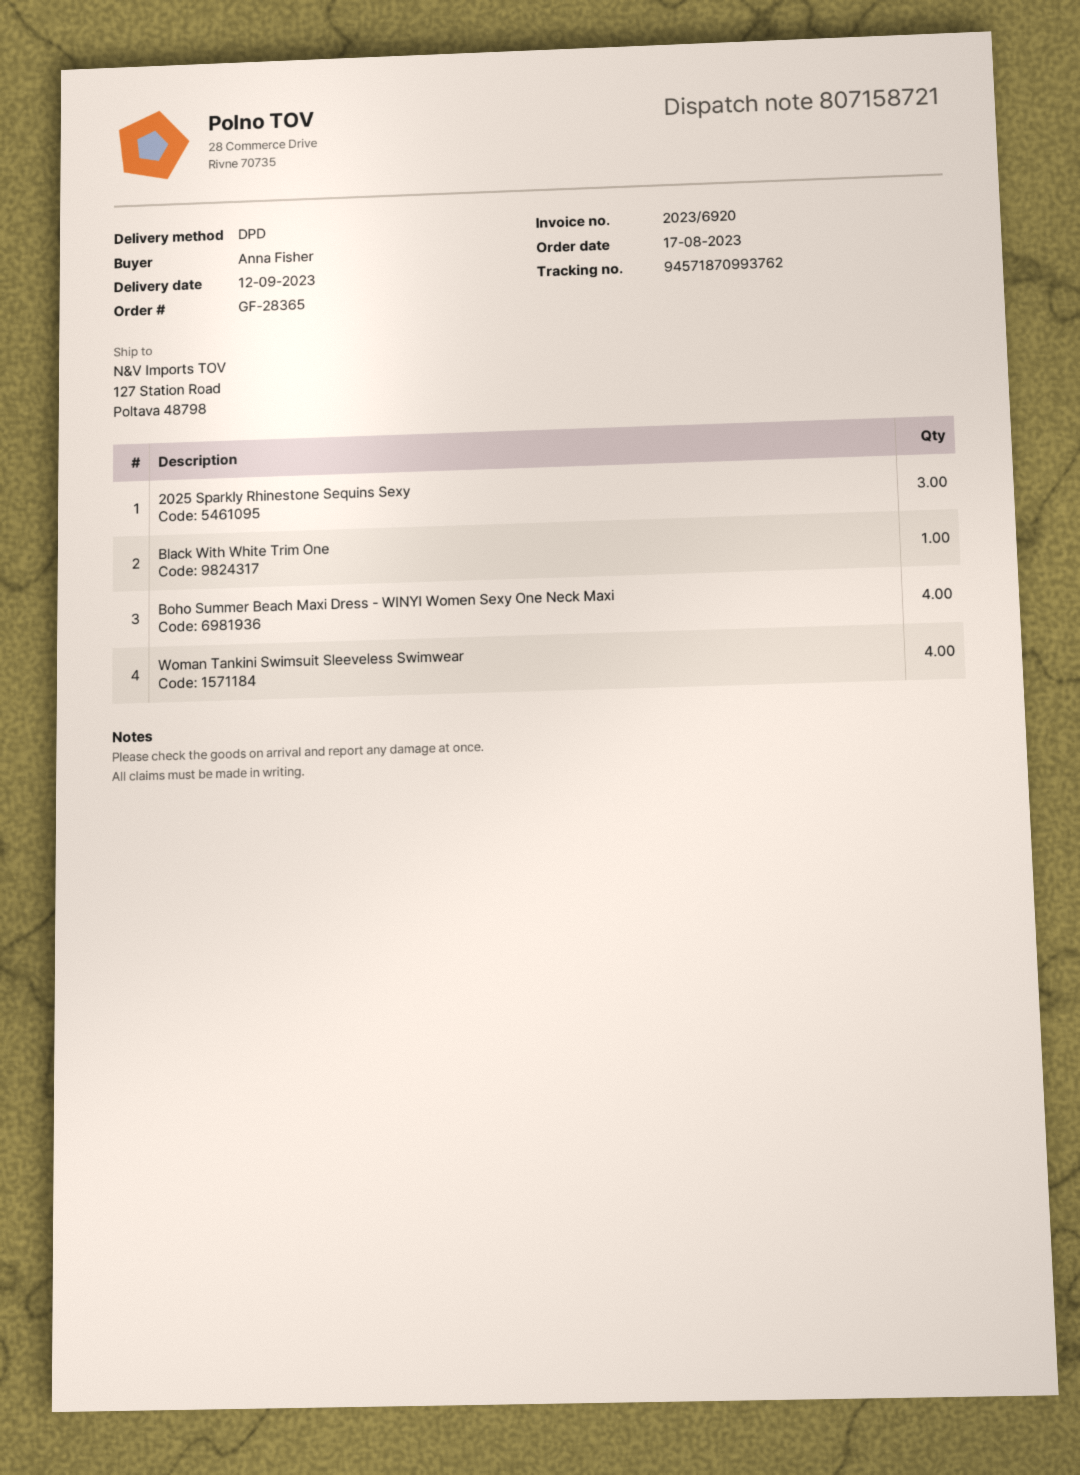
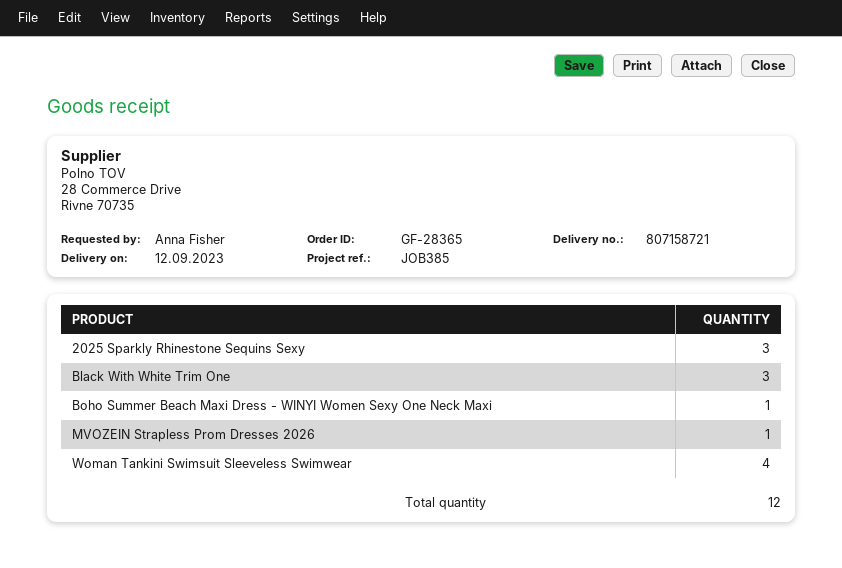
Black With White Trim One: 1 -> 3
Boho Summer Beach Maxi Dress - WINYI Women Sexy One Neck Maxi: 4 -> 1
MVOZEIN Strapless Prom Dresses 2026: none -> 1

